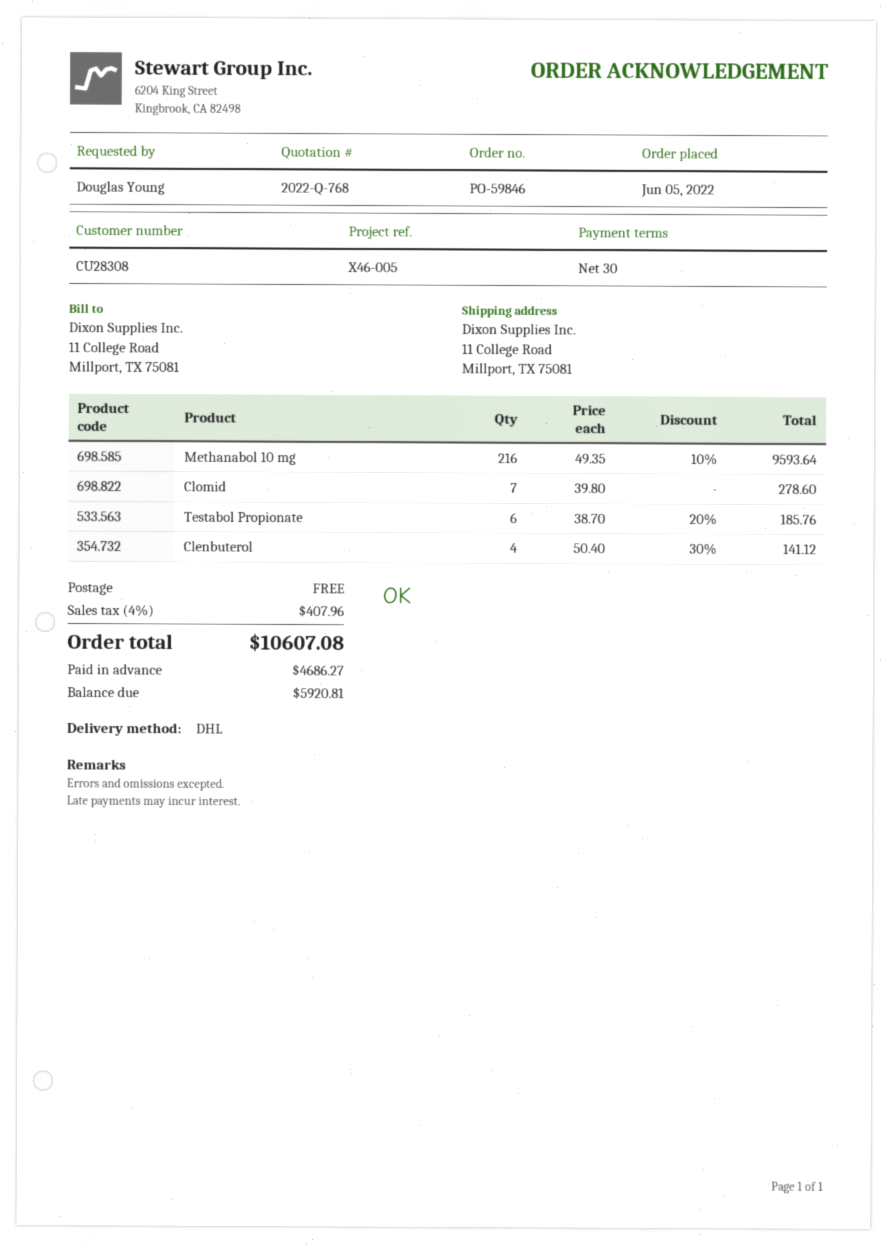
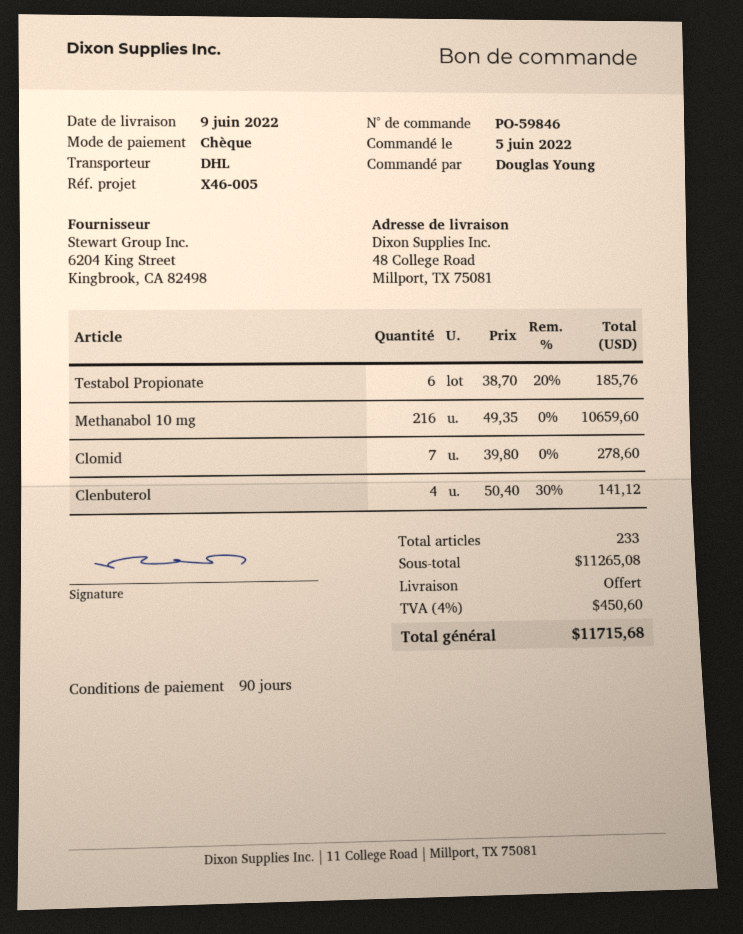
payment terms: 30 days -> 90 days
ship to: 11 College Road, Millport, TX 75081 -> 48 College Road, Millport, TX 75081
Methanabol 10 mg: 216 x 49.35 - 10% = 9593.64 -> 216 x 49.35 = 10659.60
tax: 4% = 407.96 -> 4% = 450.60
total: 10607.08 -> 11715.68

